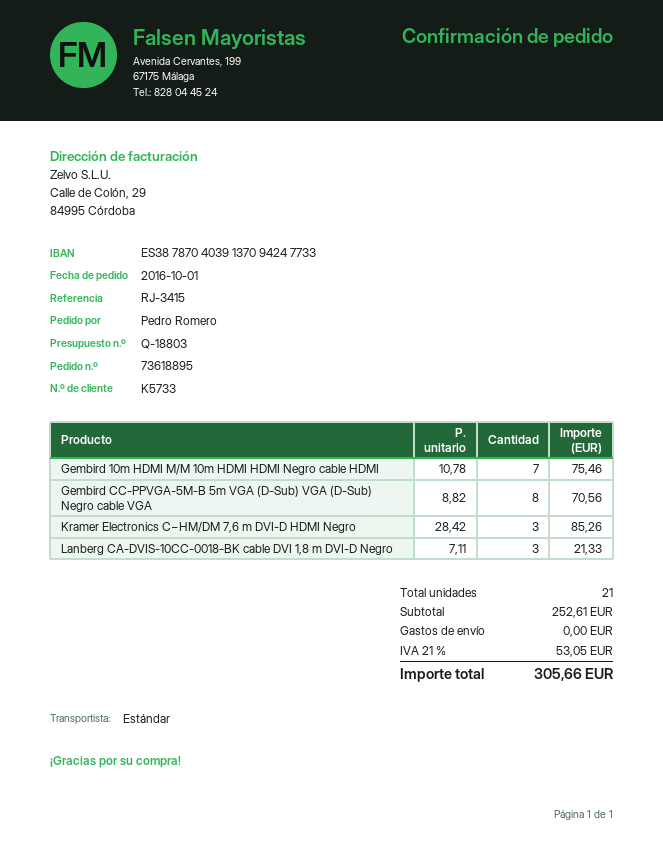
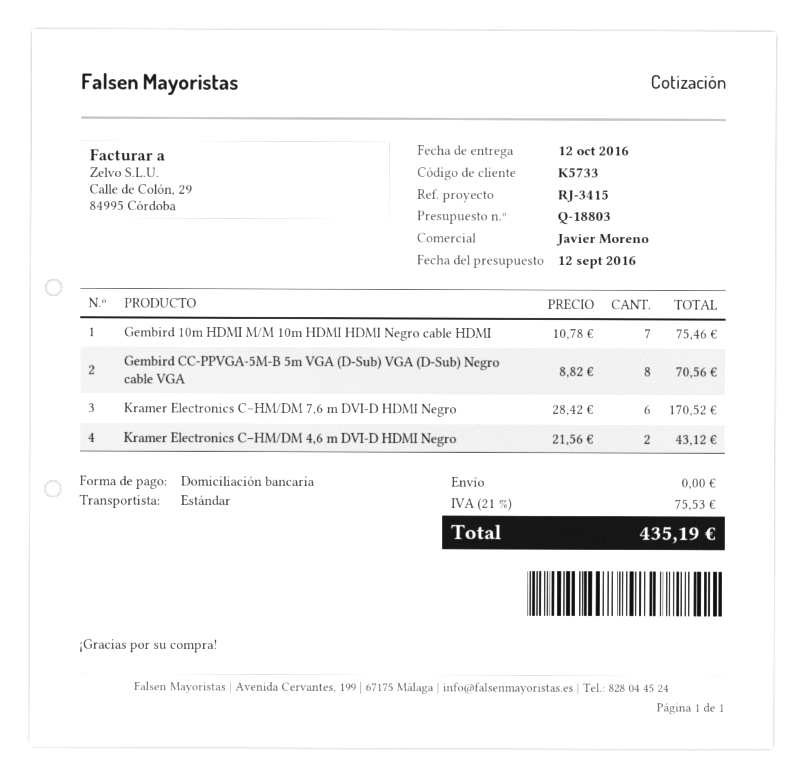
Kramer Electronics C−HM/DM 7,6 m DVI-D HDMI Negro: 3 x 28.42 = 85.26 -> 6 x 28.42 = 170.52
Lanberg CA-DVIS-10CC-0018-BK cable DVI 1,8 m DVI-D Negro: 3 x 7.11 = 21.33 -> none
Kramer Electronics C−HM/DM 4,6 m DVI-D HDMI Negro: none -> 2 x 21.56 = 43.12
tax: 21% = 53.05 -> 21% = 75.53
total: 305.66 -> 435.19

